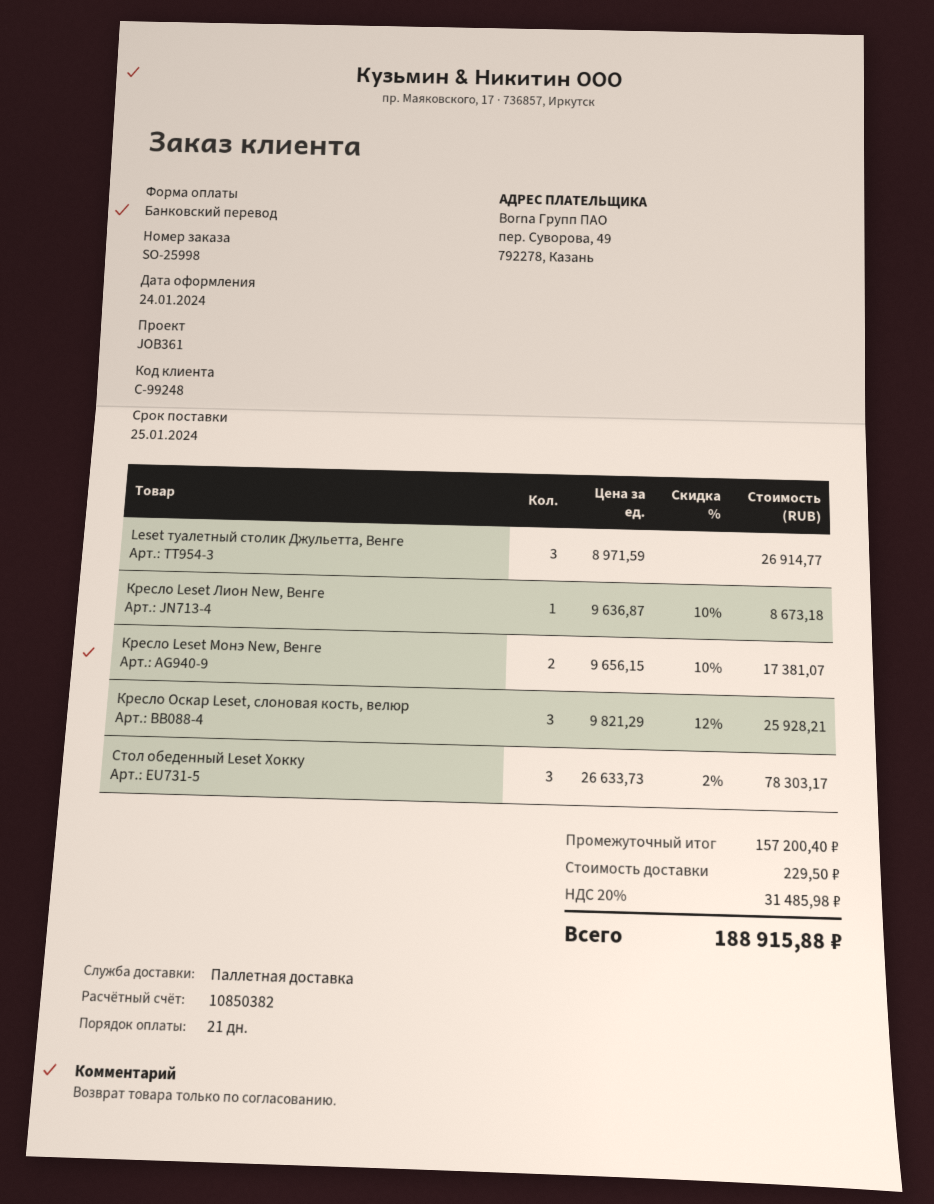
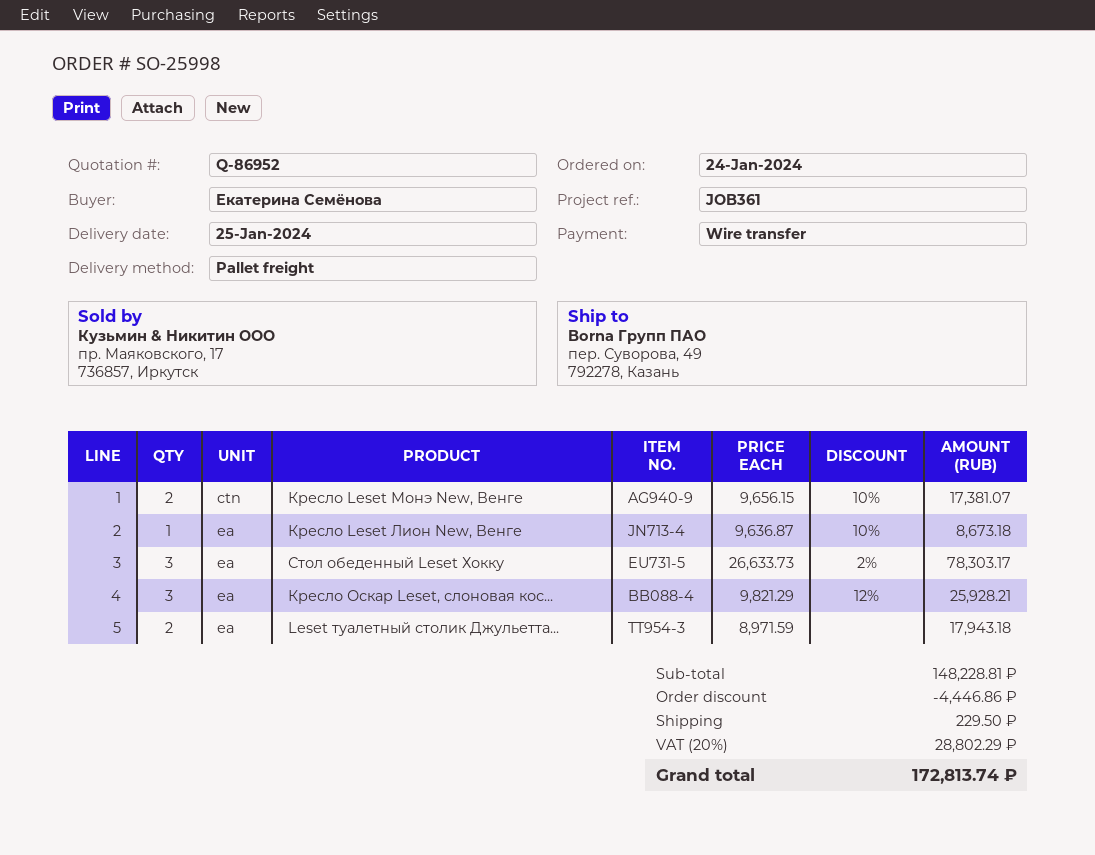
Leset туалетный столик Джульетта, Венге: 3 x 8971.59 = 26914.77 -> 2 x 8971.59 = 17943.18
subtotal: 157200.40 -> 148228.81
discount: none -> 4446.86
tax: 20% = 31485.98 -> 20% = 28802.29
total: 188915.88 -> 172813.74

